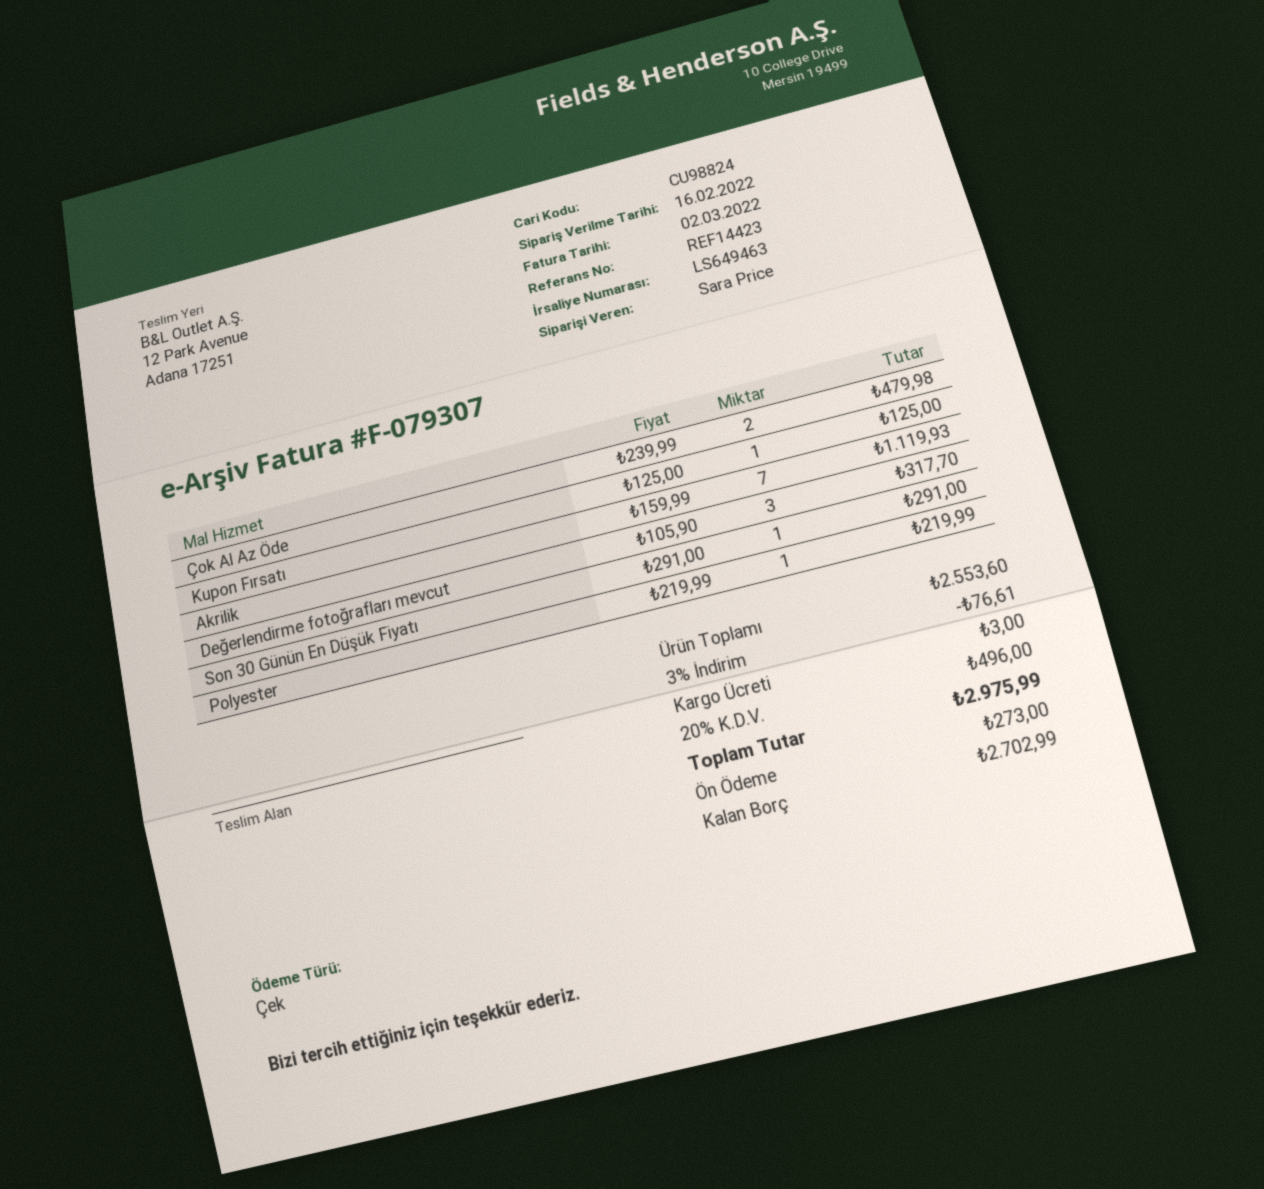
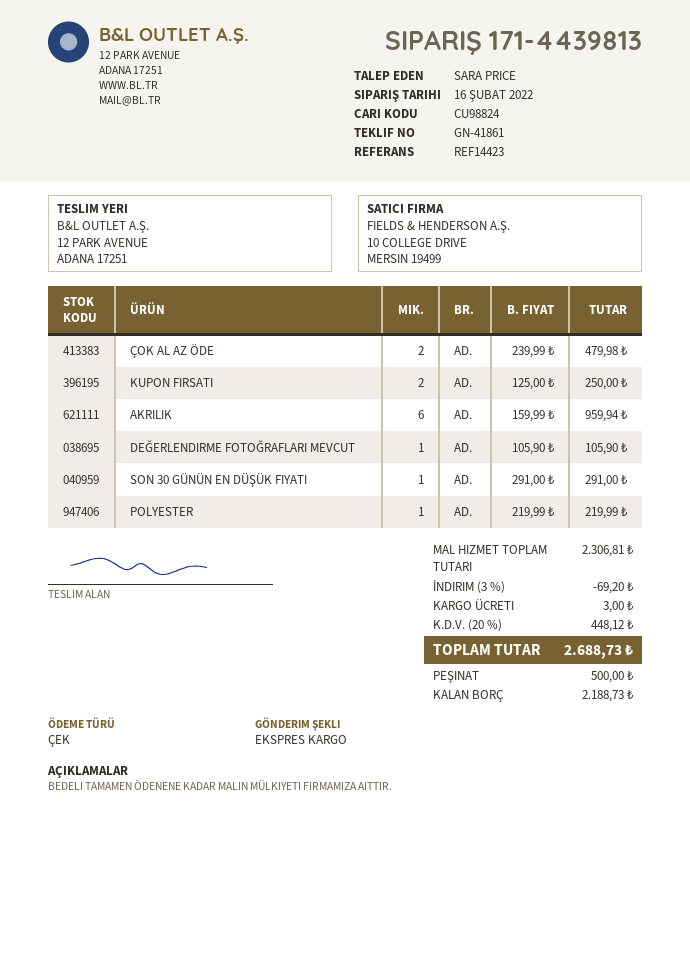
Kupon Fırsatı: 1 x 125.00 = 125.00 -> 2 x 125.00 = 250.00
Akrilik: 7 x 159.99 = 1119.93 -> 6 x 159.99 = 959.94
Değerlendirme fotoğrafları mevcut: 3 x 105.90 = 317.70 -> 1 x 105.90 = 105.90
subtotal: 2553.60 -> 2306.81
discount: 3% = 76.61 -> 3% = 69.20
tax: 20% = 496.00 -> 20% = 448.12
total: 2975.99 -> 2688.73
deposit: 273.00 -> 500.00
balance: 2702.99 -> 2188.73

